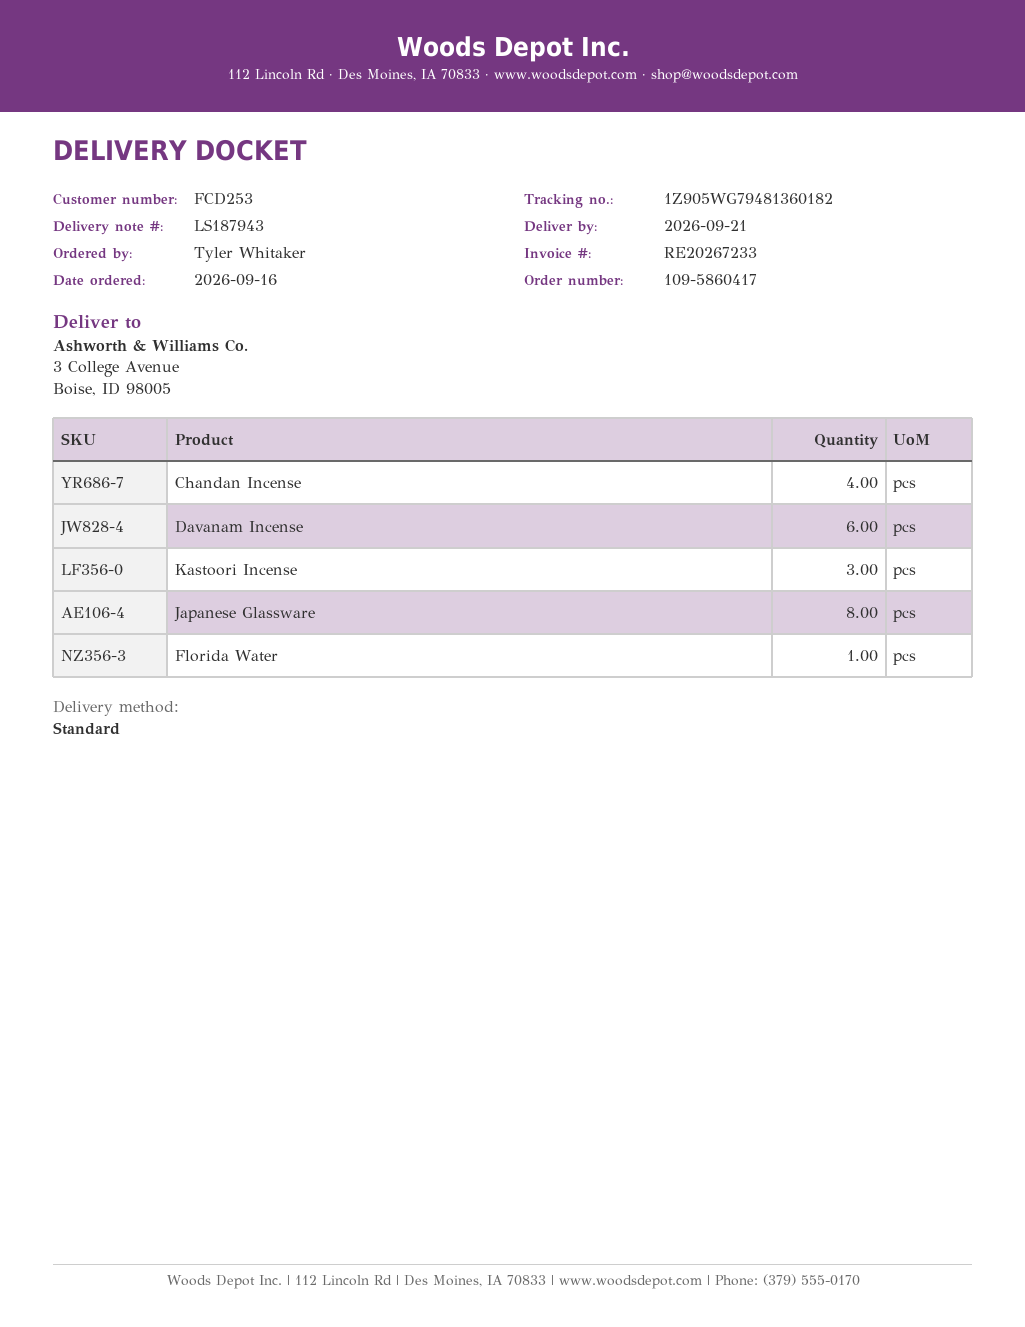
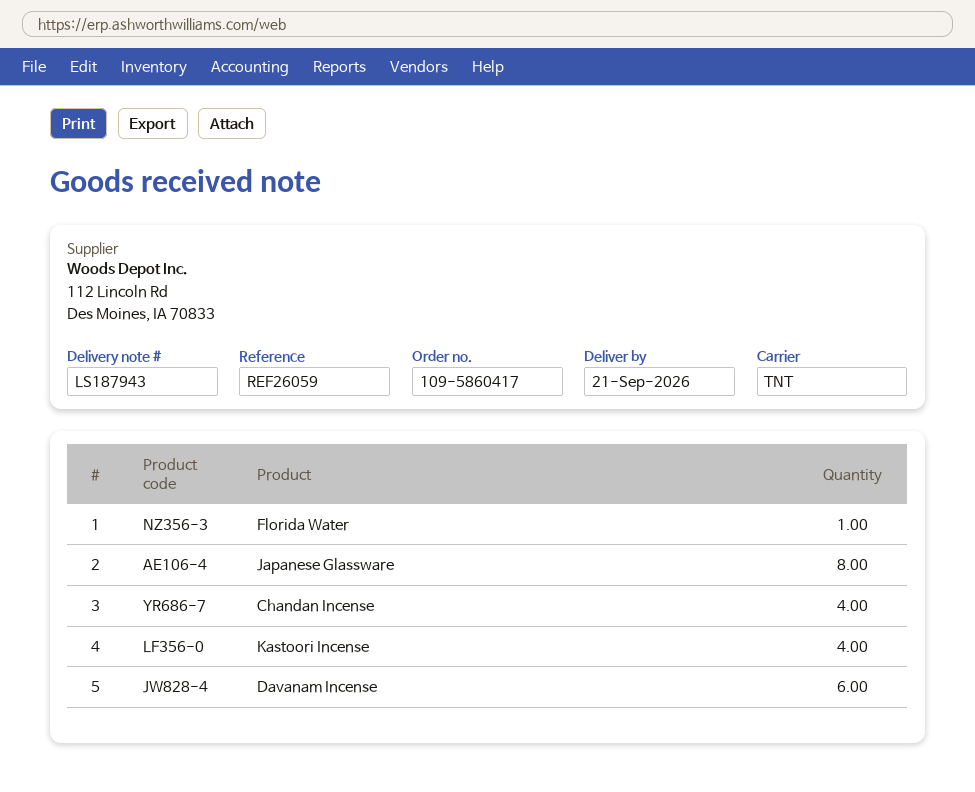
shipping method: standard -> TNT
Kastoori Incense: 3 -> 4

